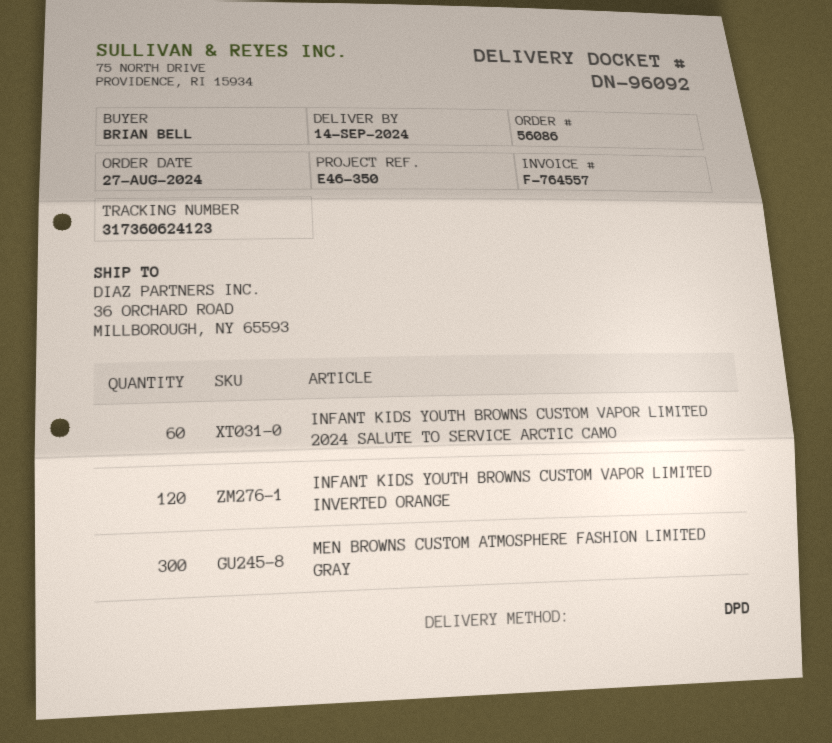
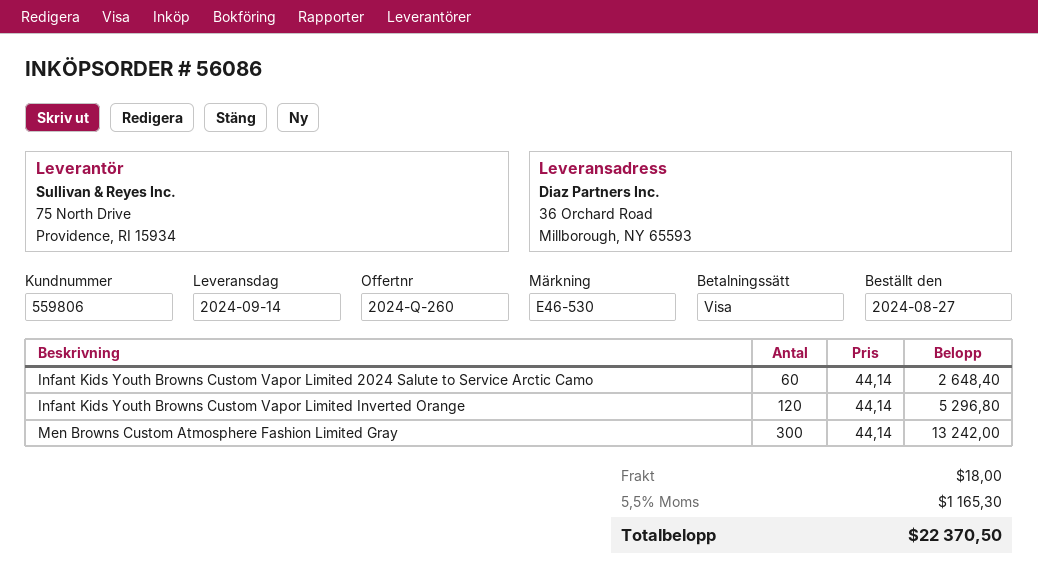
reference: E46-350 -> E46-530

